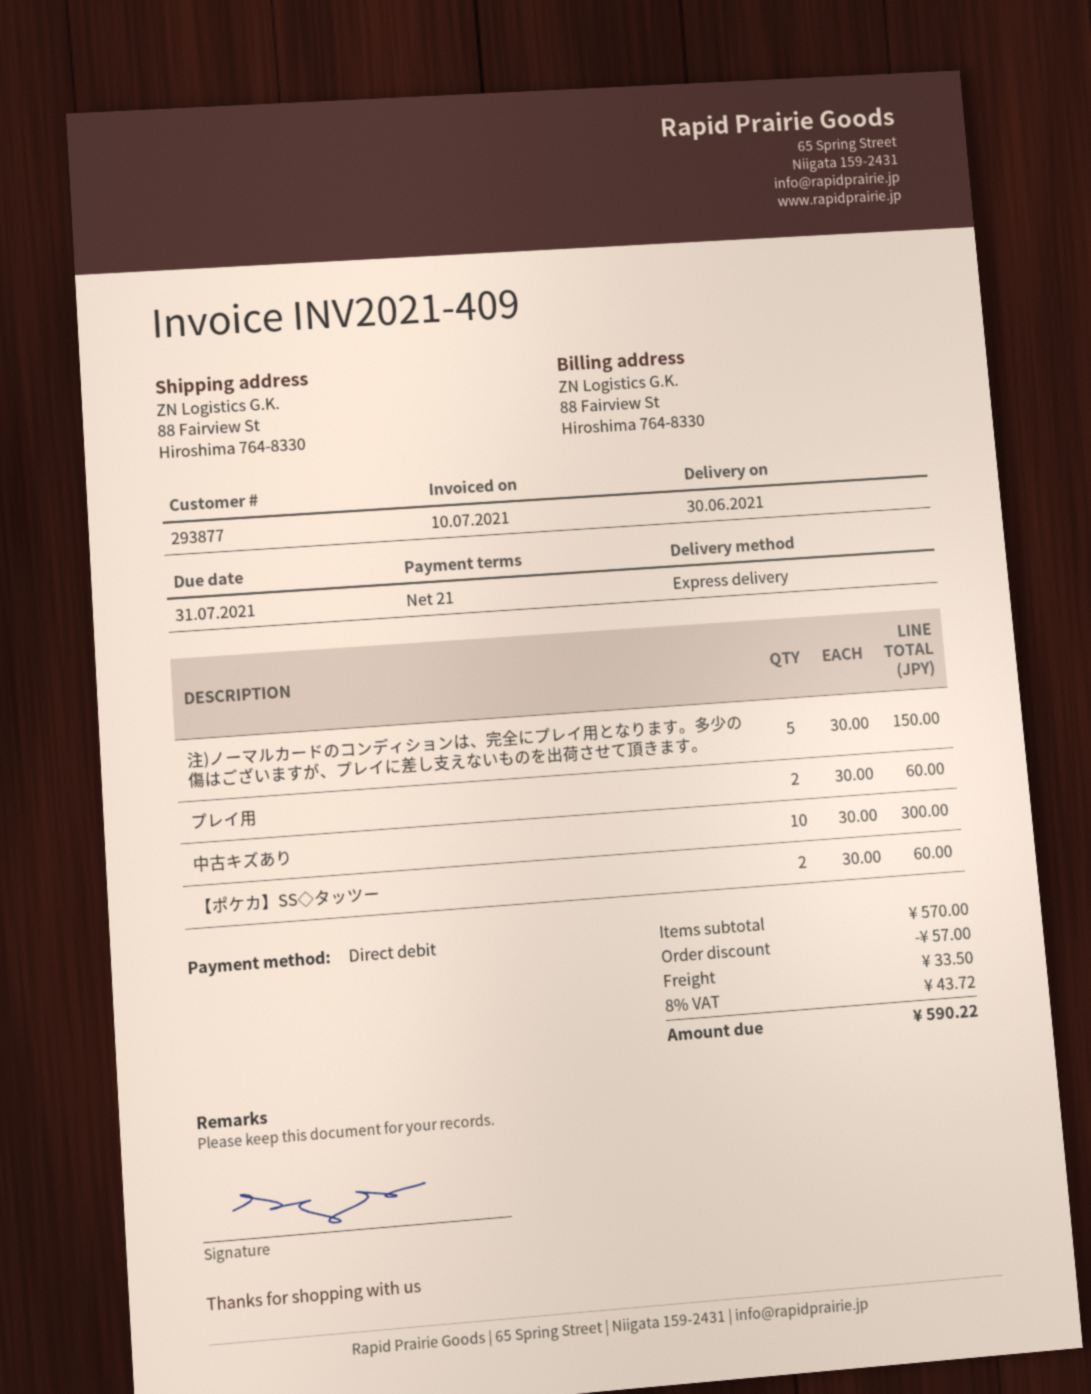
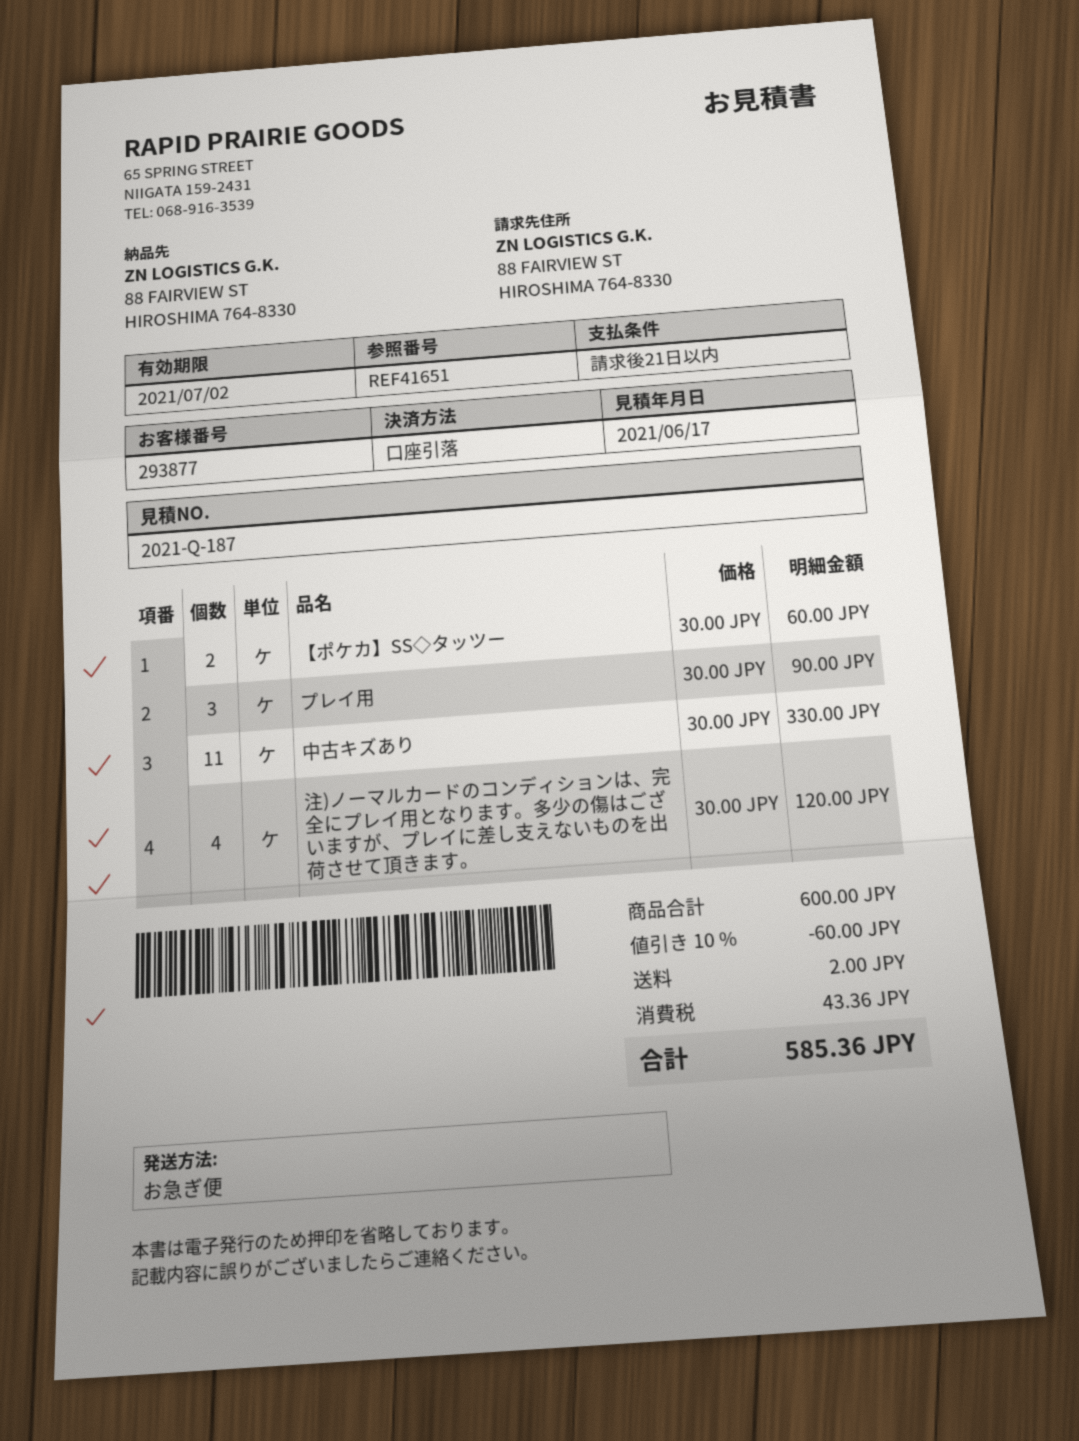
注)ノーマルカードのコンディションは、完全にプレイ用となります。多少の傷はございますが、プレイに差し支えないものを出荷させて頂きます。: 5 x 30.00 = 150.00 -> 4 x 30.00 = 120.00
プレイ用: 2 x 30.00 = 60.00 -> 3 x 30.00 = 90.00
中古キズあり: 10 x 30.00 = 300.00 -> 11 x 30.00 = 330.00
subtotal: 570.00 -> 600.00
discount: 57.00 -> 60.00
shipping: 33.50 -> 2.00
tax: 43.72 -> 43.36
total: 590.22 -> 585.36

